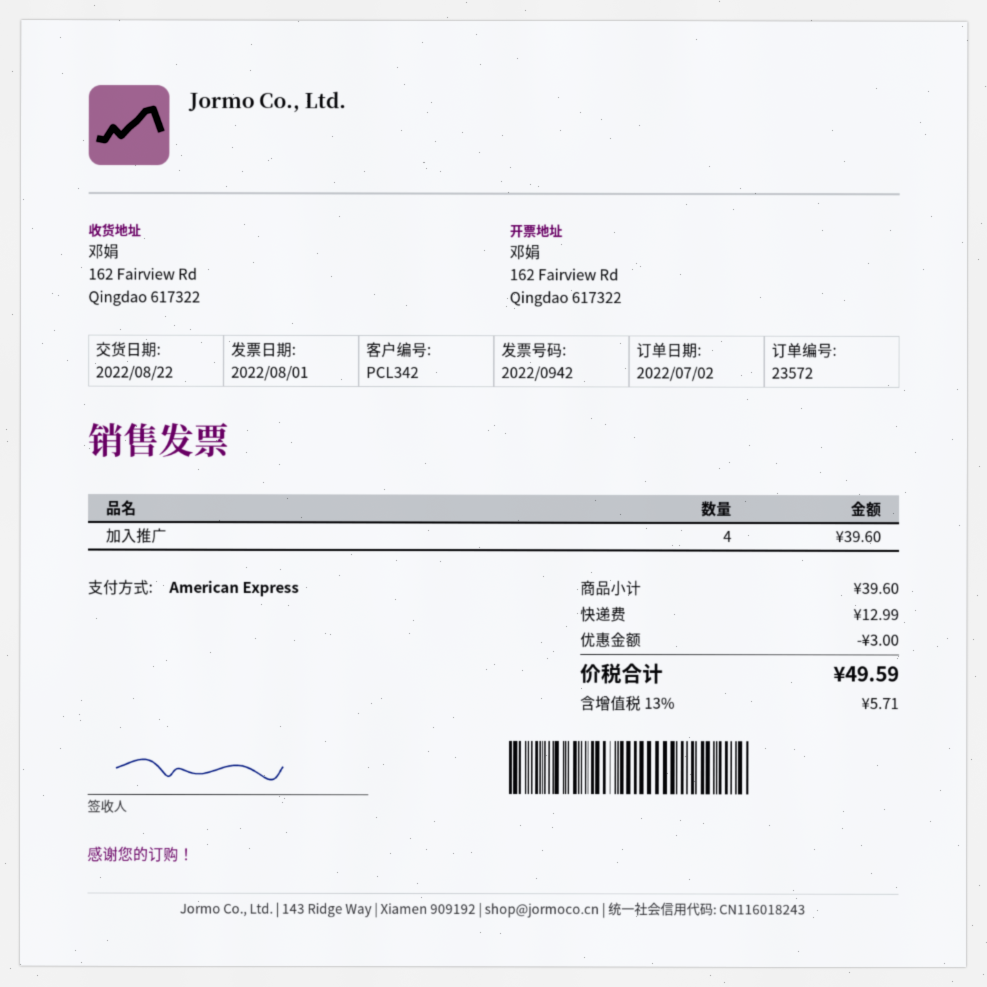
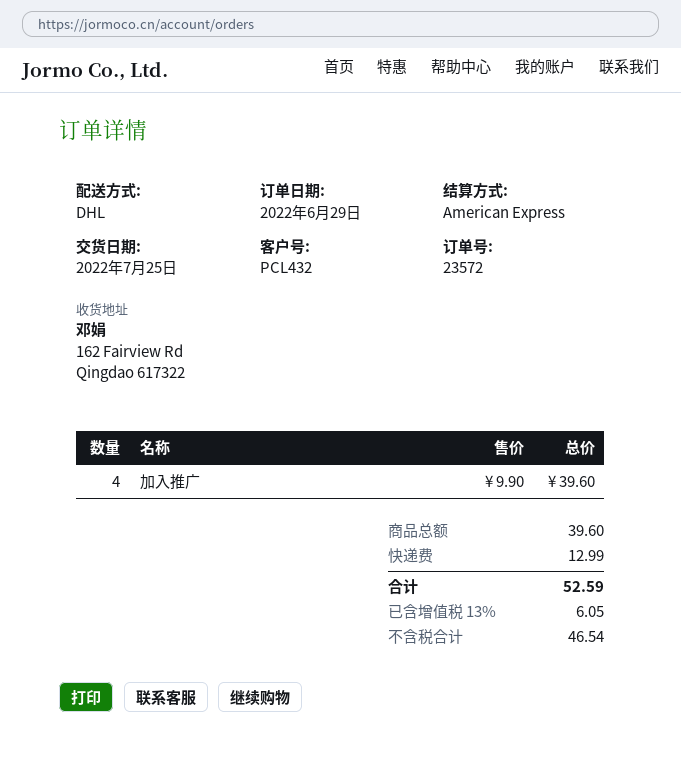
order date: 2022-07-02 -> 2022-06-29
delivery date: 2022-08-22 -> 2022-07-25
customer number: PCL342 -> PCL432
discount: 3.00 -> none
tax: 13% = 5.71 -> 13% = 6.05
total: 49.59 -> 52.59

